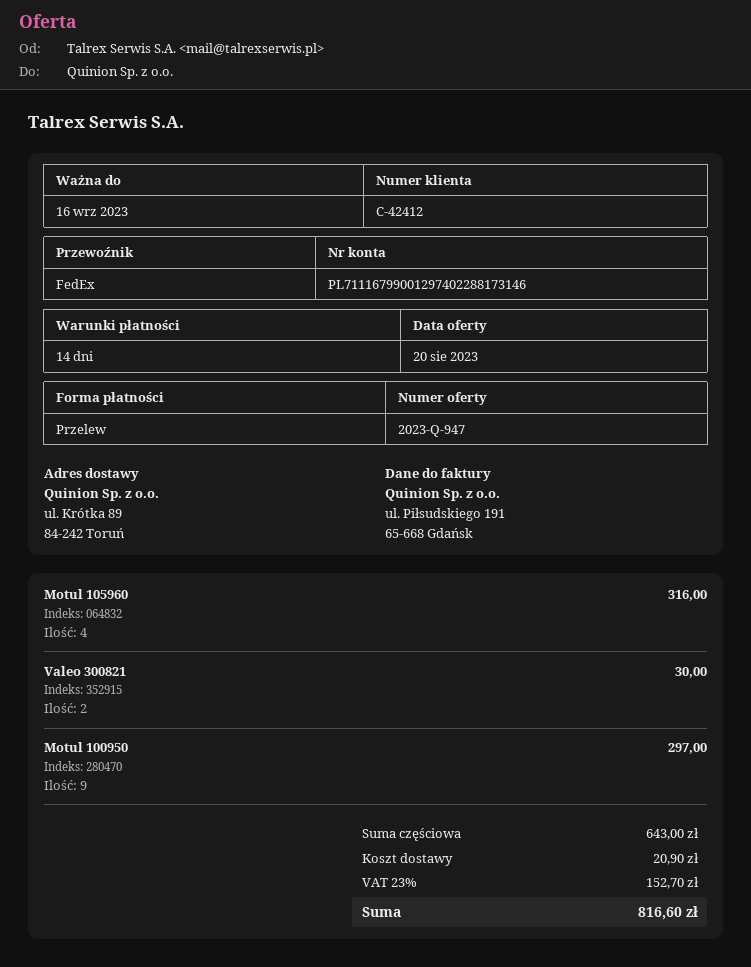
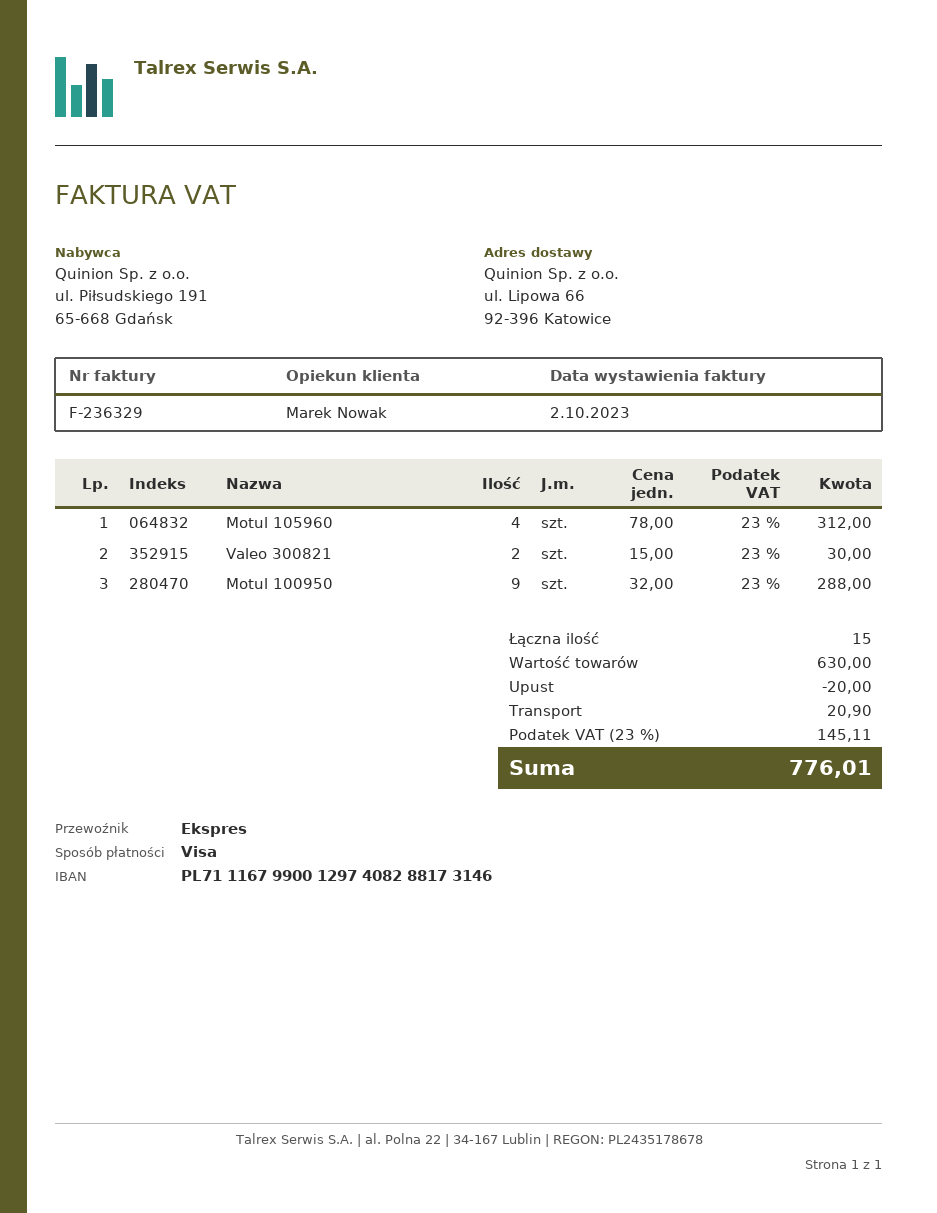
payment method: bank transfer -> Visa
bank account: PL71116799001297402288173146 -> PL71116799001297408288173146
shipping method: FedEx -> express
ship to: ul. Krótka 89, 84-242 Toruń -> ul. Lipowa 66, 92-396 Katowice
Motul 105960: 4 for 316.00 -> 4 for 312.00
Motul 100950: 9 for 297.00 -> 9 for 288.00
subtotal: 643.00 -> 630.00
discount: none -> 20.00
tax: 23% = 152.70 -> 23% = 145.11
total: 816.60 -> 776.01

